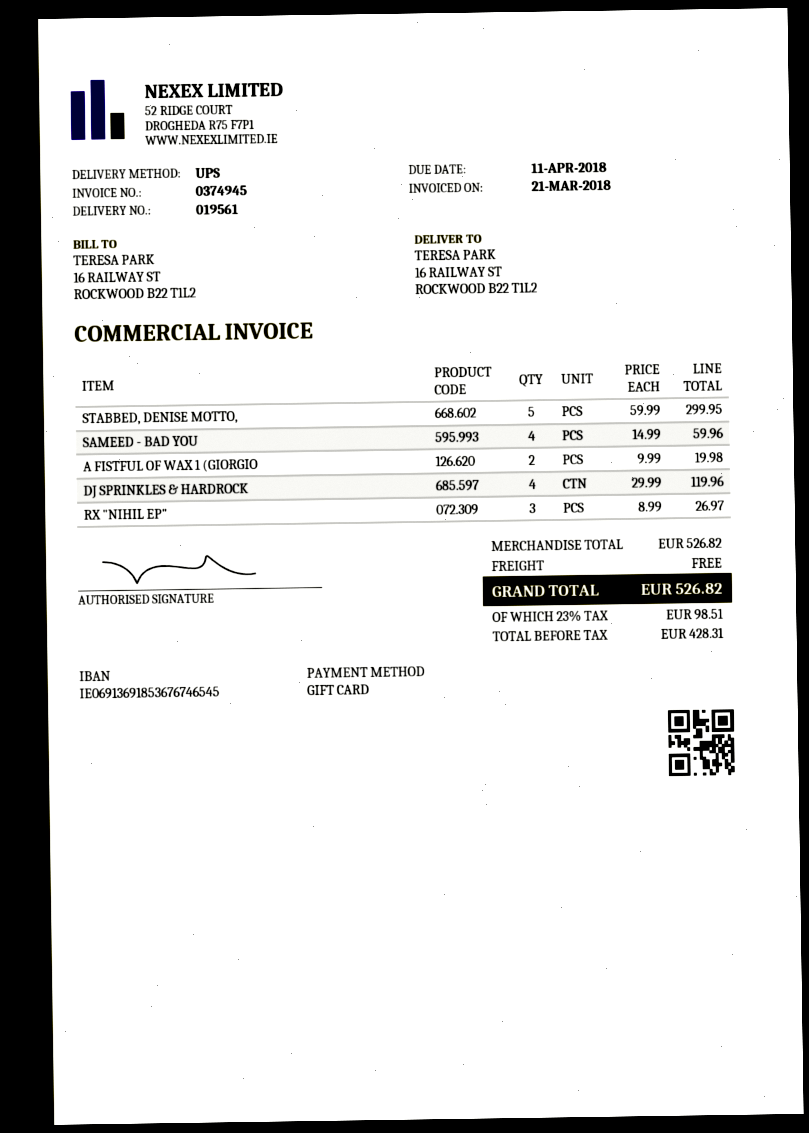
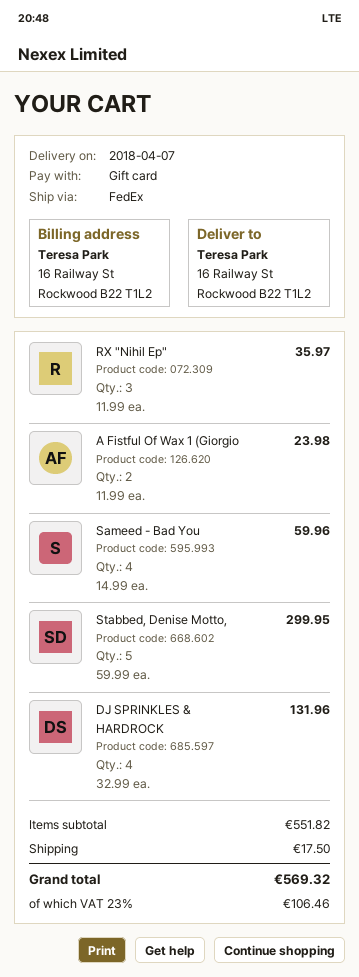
shipping method: UPS -> FedEx
A FISTFUL OF WAX 1 (GIORGIO: 2 x 9.99 = 19.98 -> 2 x 11.99 = 23.98
DJ SPRINKLES & HARDROCK: 4 x 29.99 = 119.96 -> 4 x 32.99 = 131.96
RX "NIHIL EP": 3 x 8.99 = 26.97 -> 3 x 11.99 = 35.97
subtotal: 526.82 -> 551.82
shipping: 0.00 -> 17.50
tax: 23% = 98.51 -> 23% = 106.46
total: 526.82 -> 569.32

